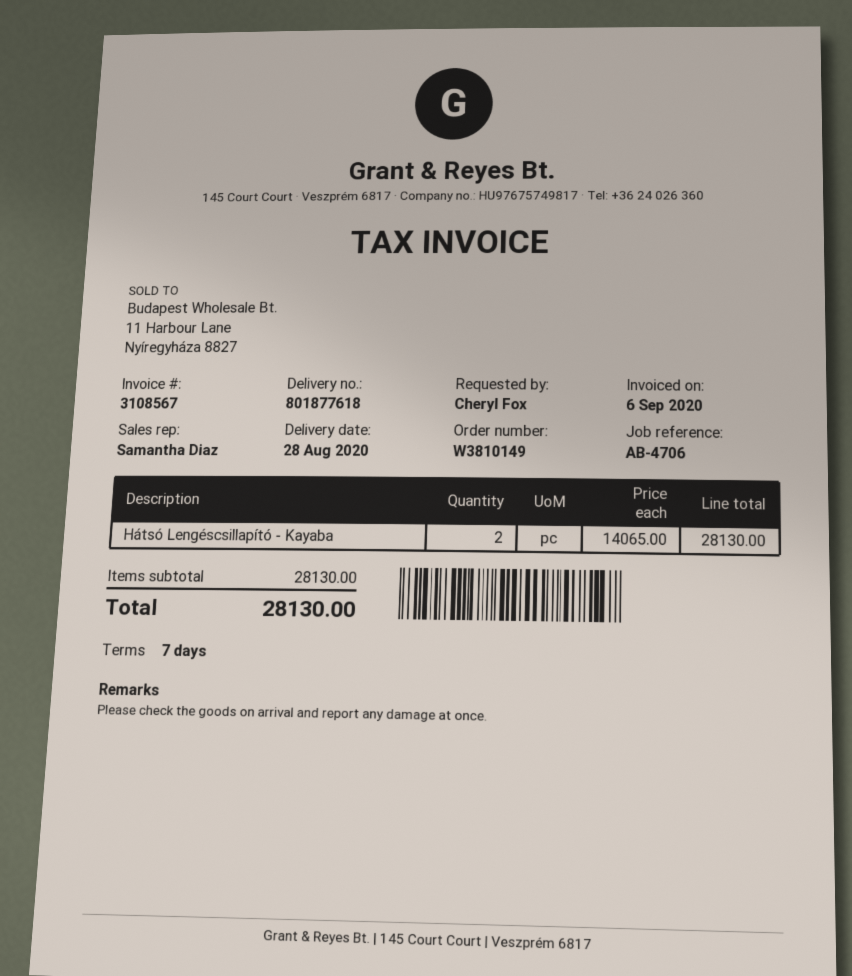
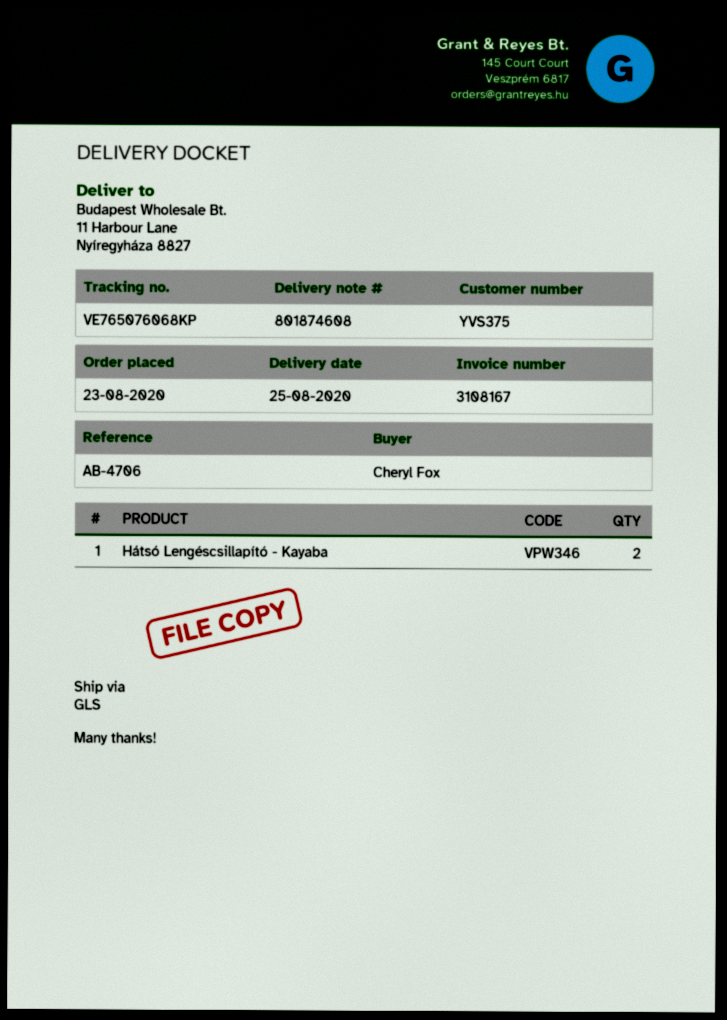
delivery note number: 801877618 -> 801874608
delivery date: 2020-08-28 -> 2020-08-25
invoice number: 3108567 -> 3108167

